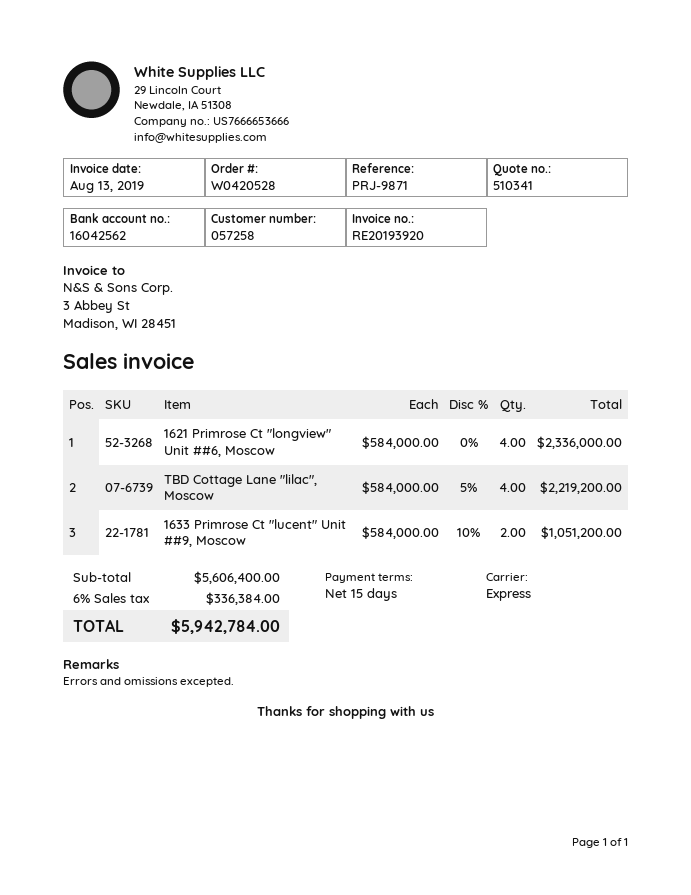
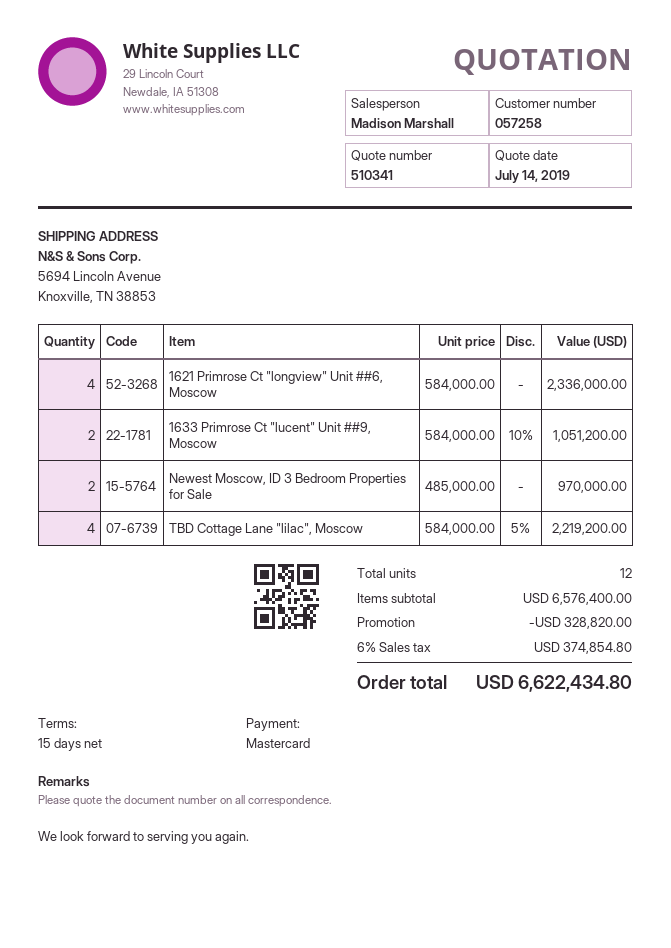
Newest Moscow, ID 3 Bedroom Properties for Sale: none -> 2 x 485000.00 = 970000.00
subtotal: 5606400.00 -> 6576400.00
discount: none -> 328820.00
tax: 6% = 336384.00 -> 6% = 374854.80
total: 5942784.00 -> 6622434.80

